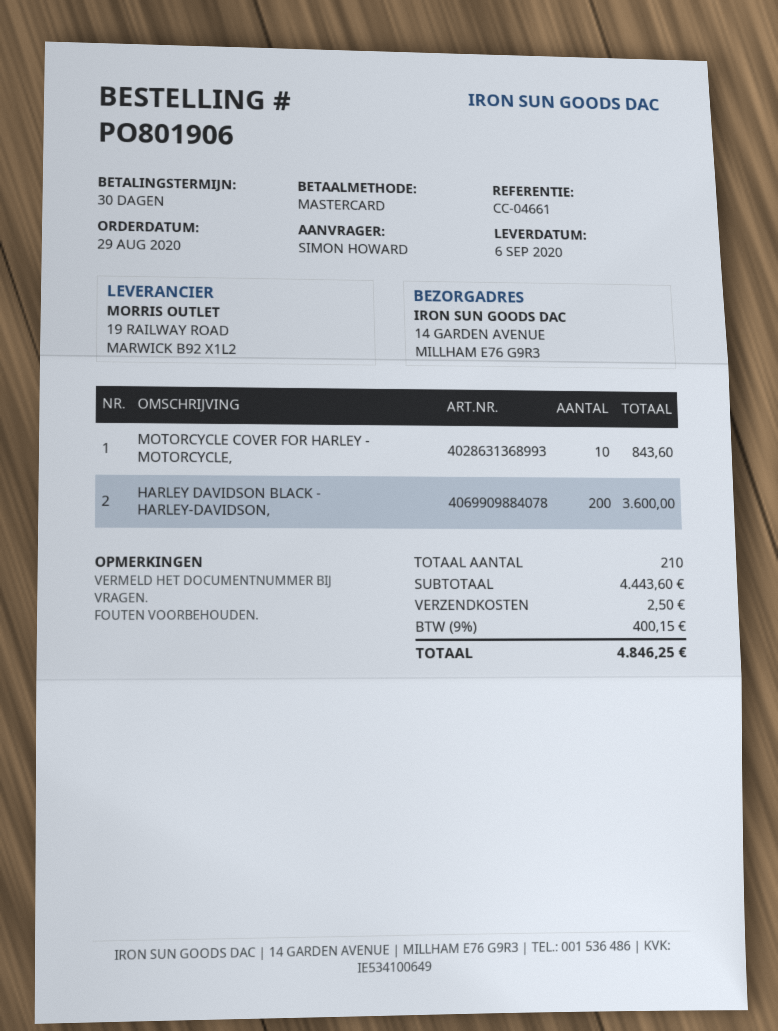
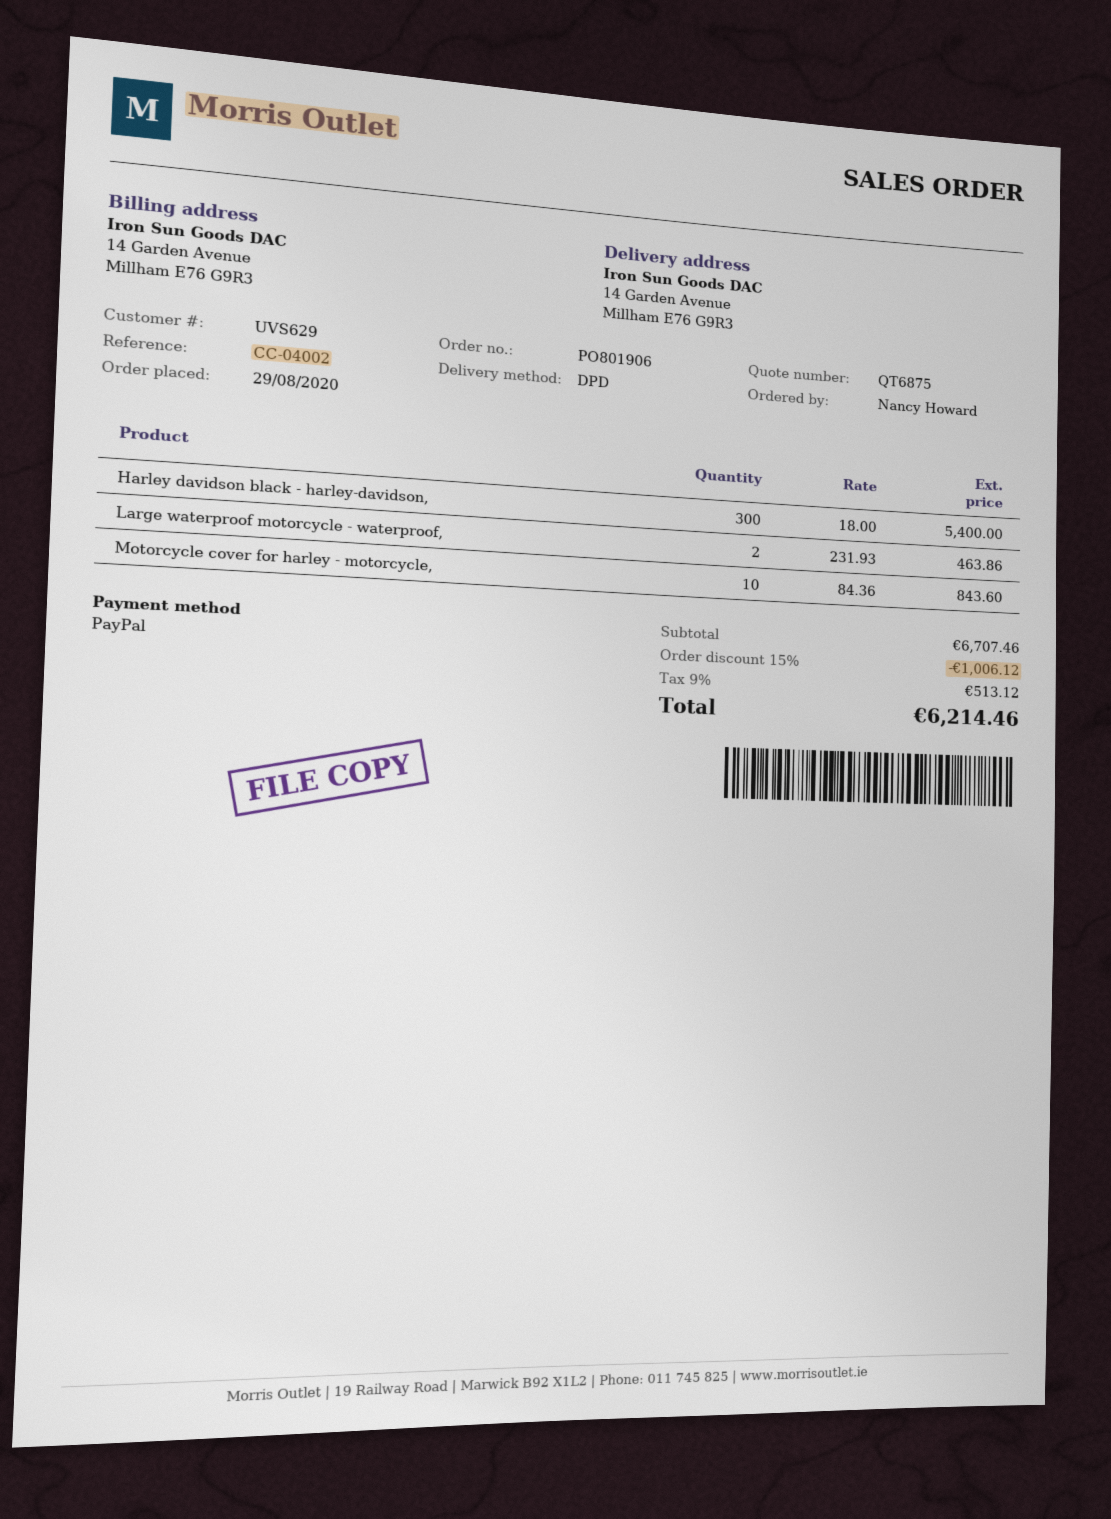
reference: CC-04661 -> CC-04002
ordered by: SIMON HOWARD -> Nancy Howard
payment method: Mastercard -> PayPal
HARLEY DAVIDSON BLACK - HARLEY-DAVIDSON,: 200 for 3600.00 -> 300 for 5400.00
Large waterproof motorcycle - waterproof,: none -> 2 for 463.86
subtotal: 4443.60 -> 6707.46
discount: none -> 15% = 1006.12
shipping: 2.50 -> none
tax: 9% = 400.15 -> 9% = 513.12
total: 4846.25 -> 6214.46

